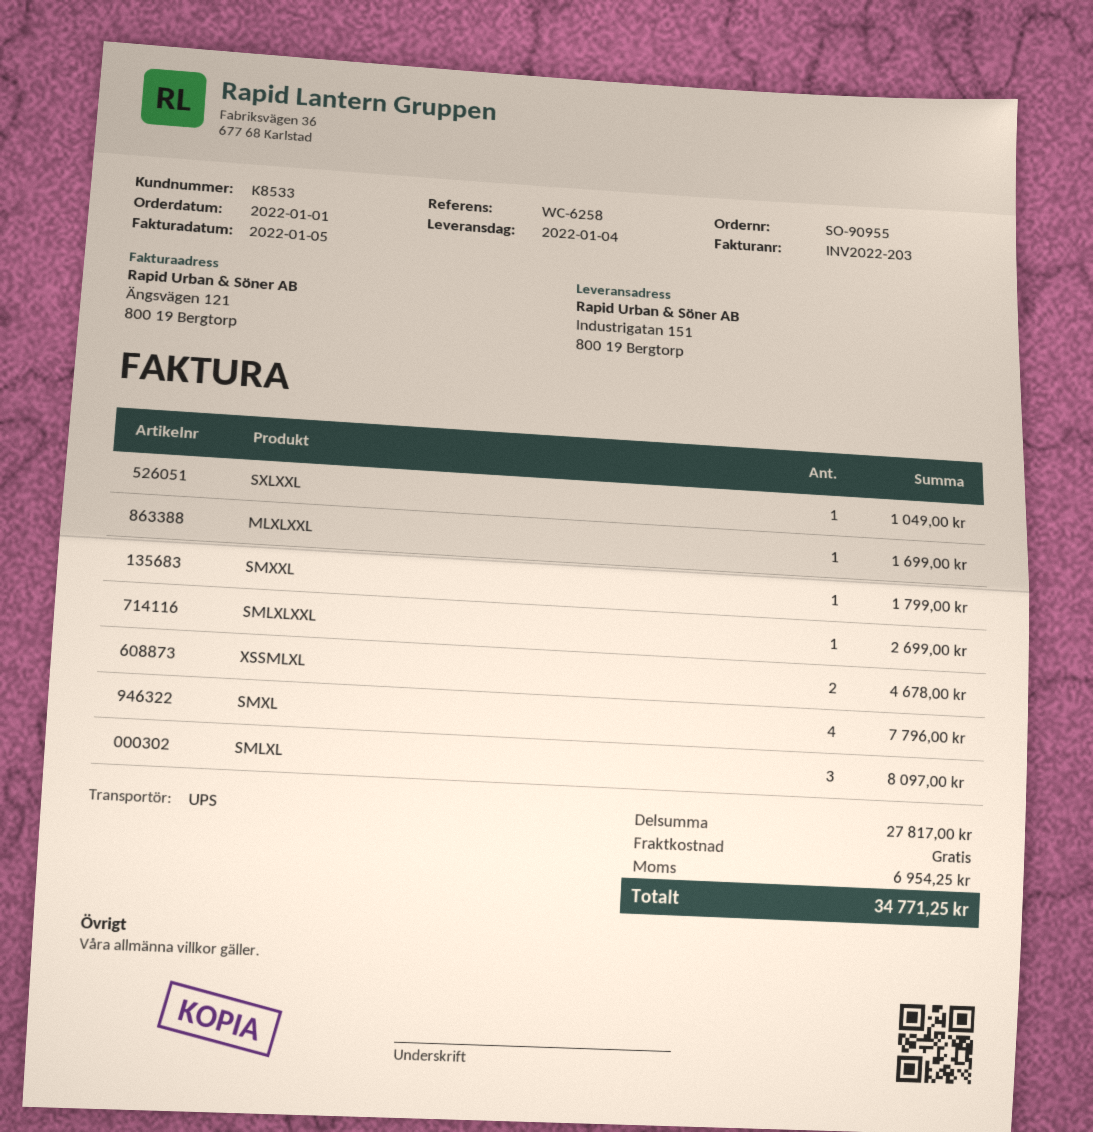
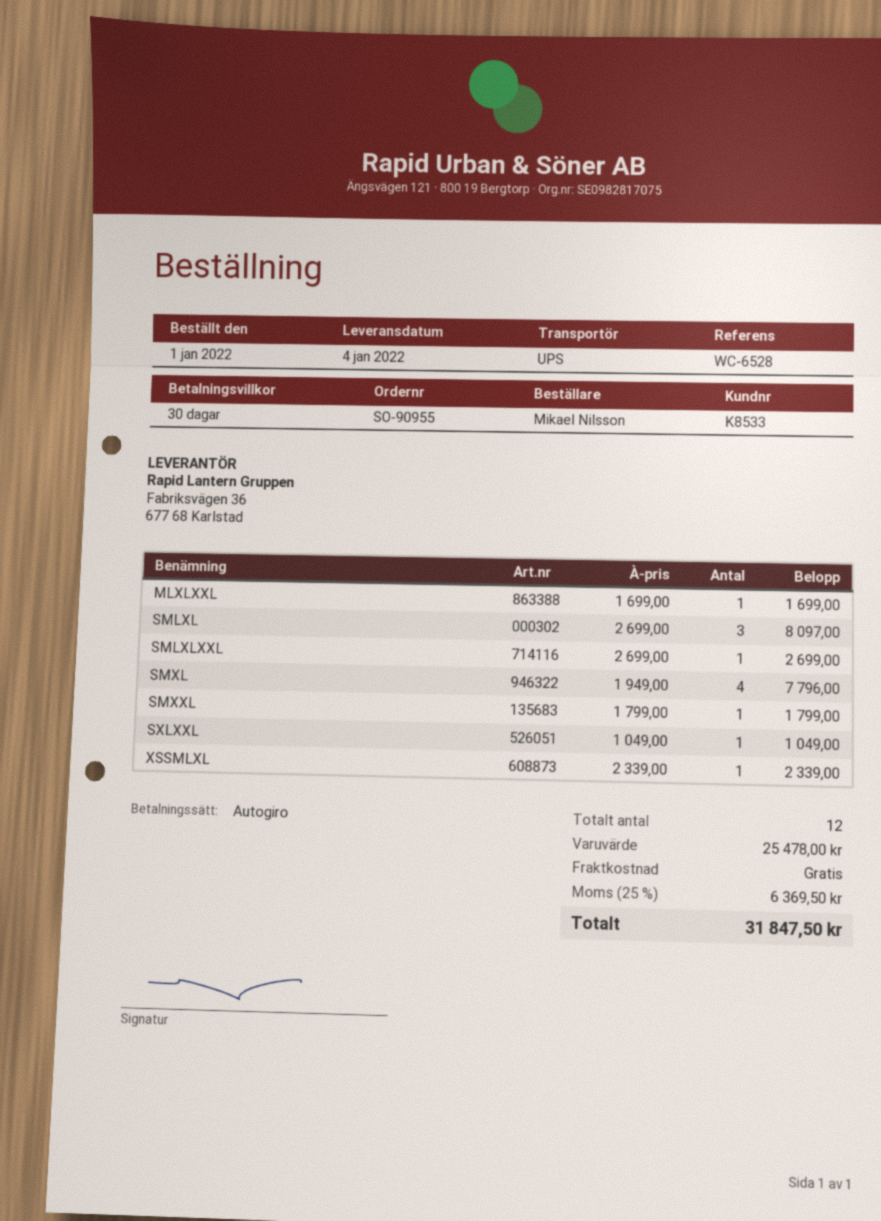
reference: WC-6258 -> WC-6528
XSSMLXL: 2 for 4678.00 -> 1 for 2339.00
subtotal: 27817.00 -> 25478.00
tax: 6954.25 -> 6369.50
total: 34771.25 -> 31847.50

